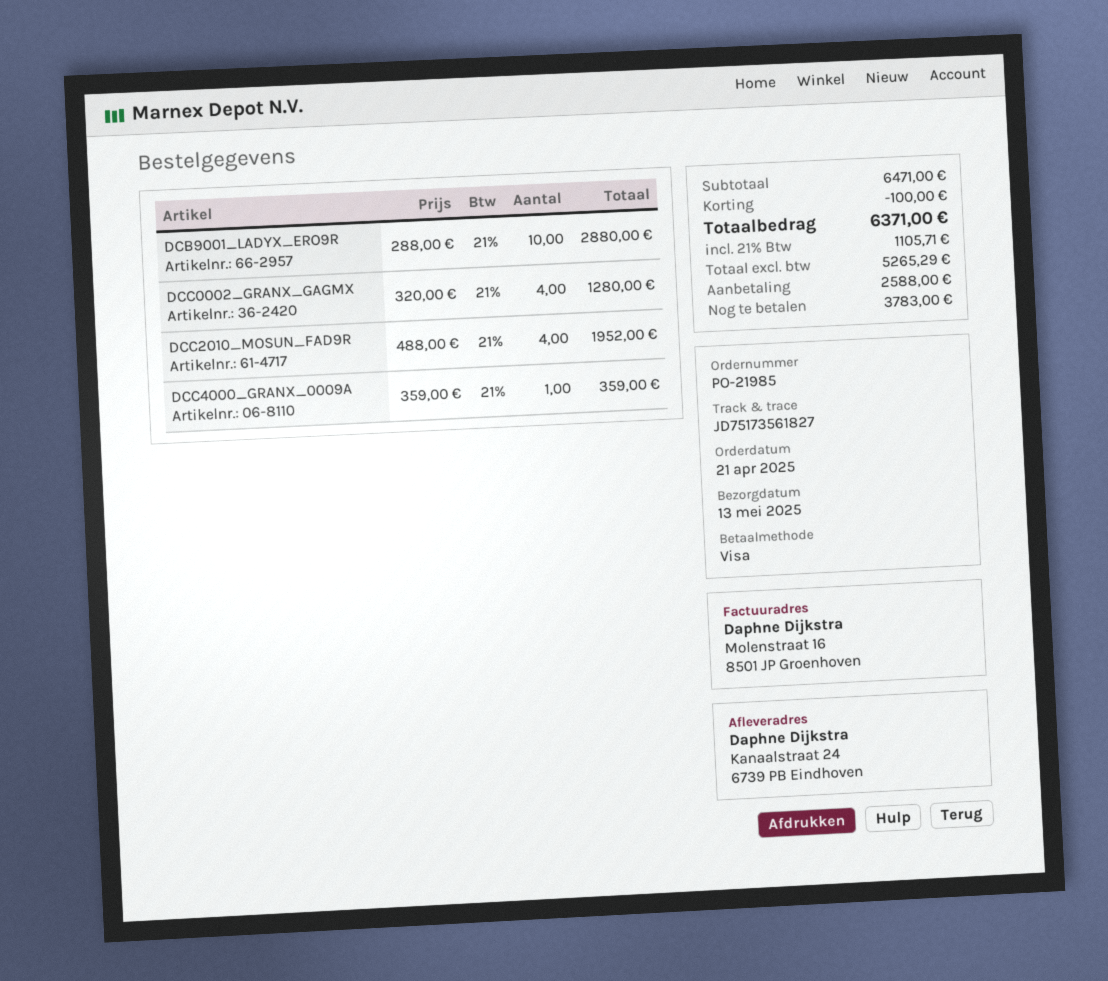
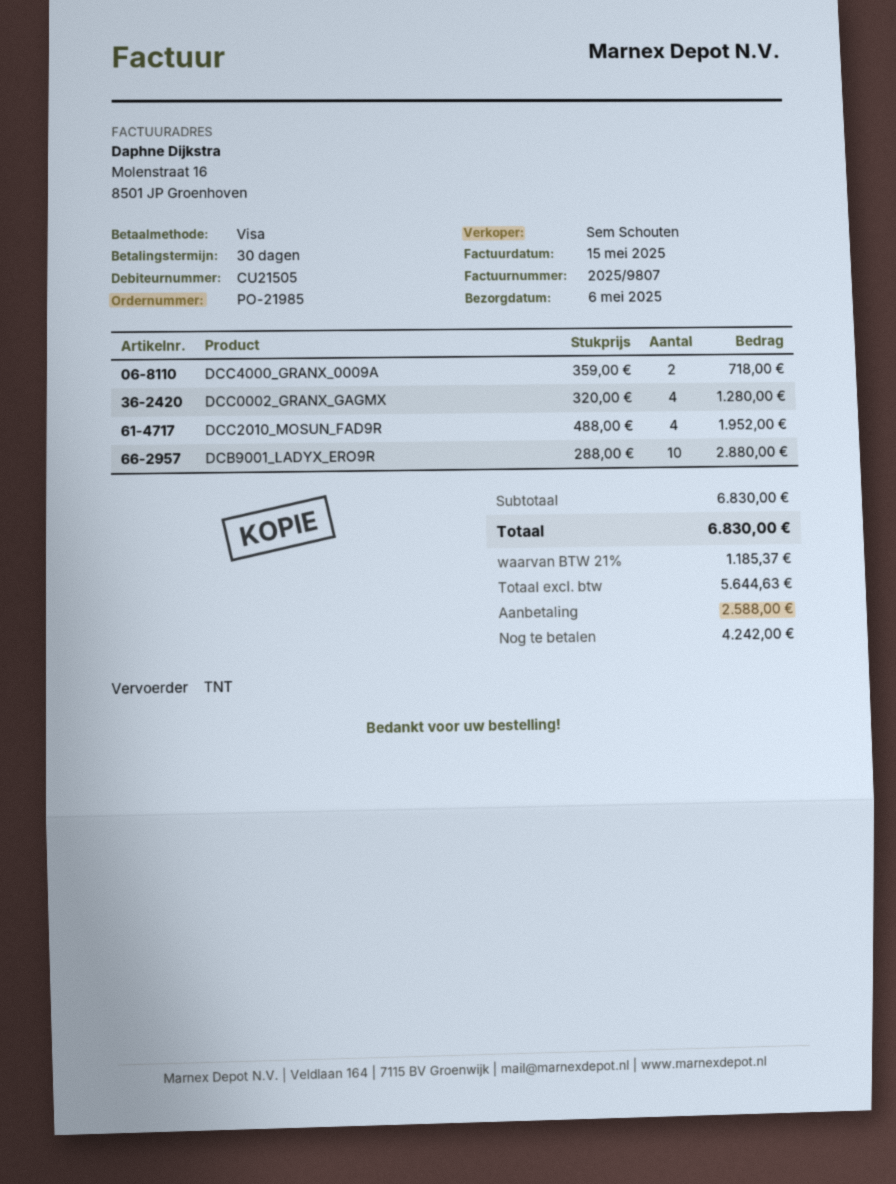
delivery date: 2025-05-13 -> 2025-05-06
DCC4000_GRANX_0009A: 1 x 359.00 = 359.00 -> 2 x 359.00 = 718.00
subtotal: 6471.00 -> 6830.00
discount: 100.00 -> none
net: 5265.29 -> 5644.63
tax: 21% = 1105.71 -> 21% = 1185.37
total: 6371.00 -> 6830.00
balance: 3783.00 -> 4242.00

